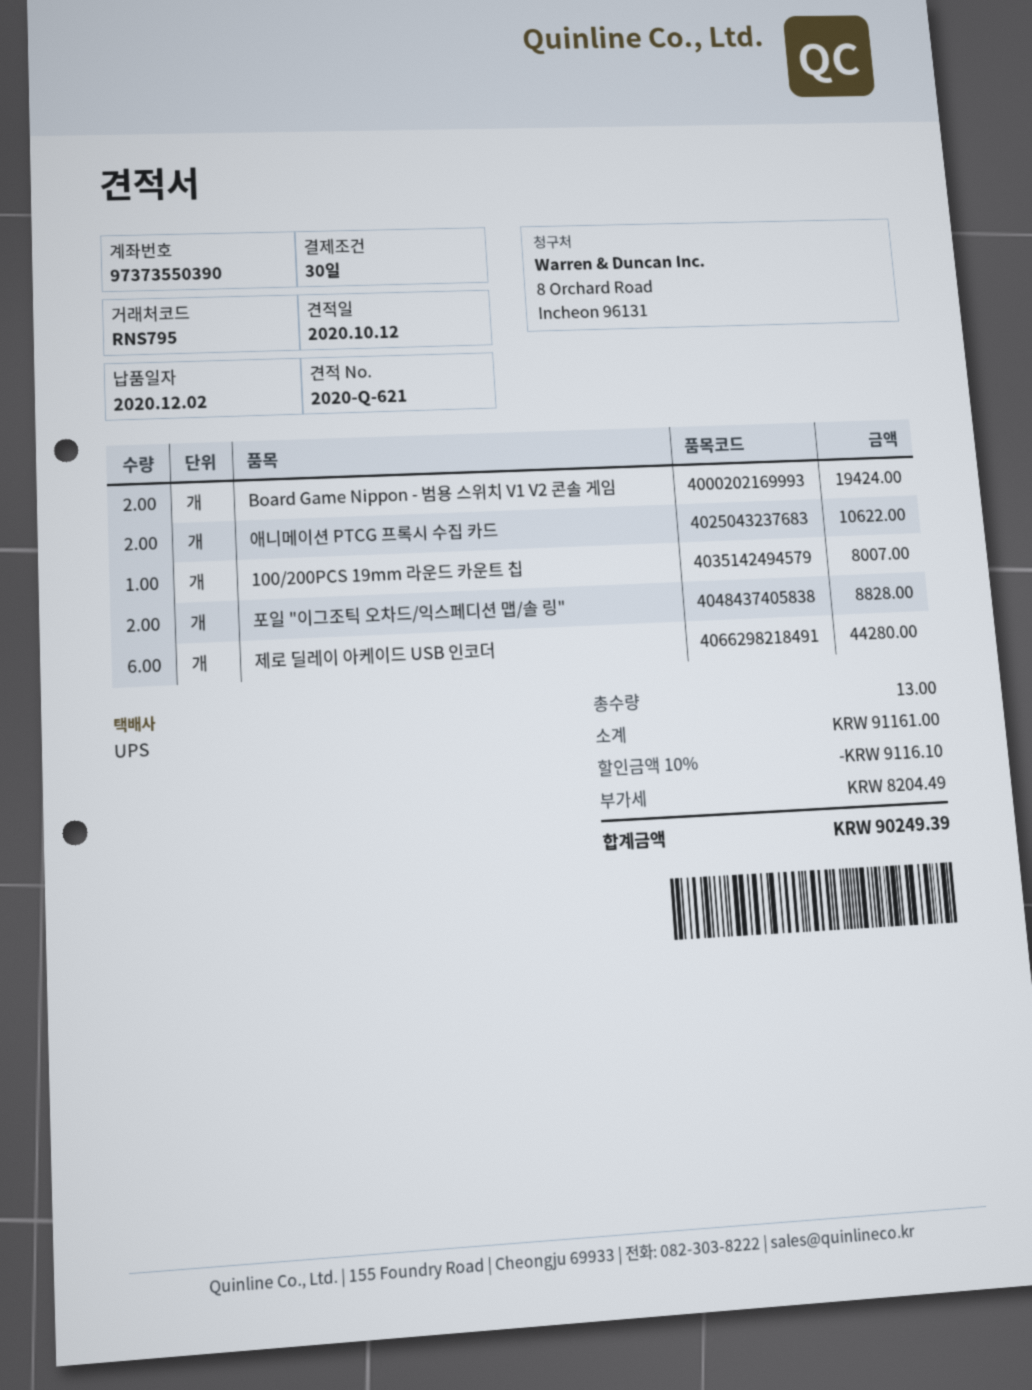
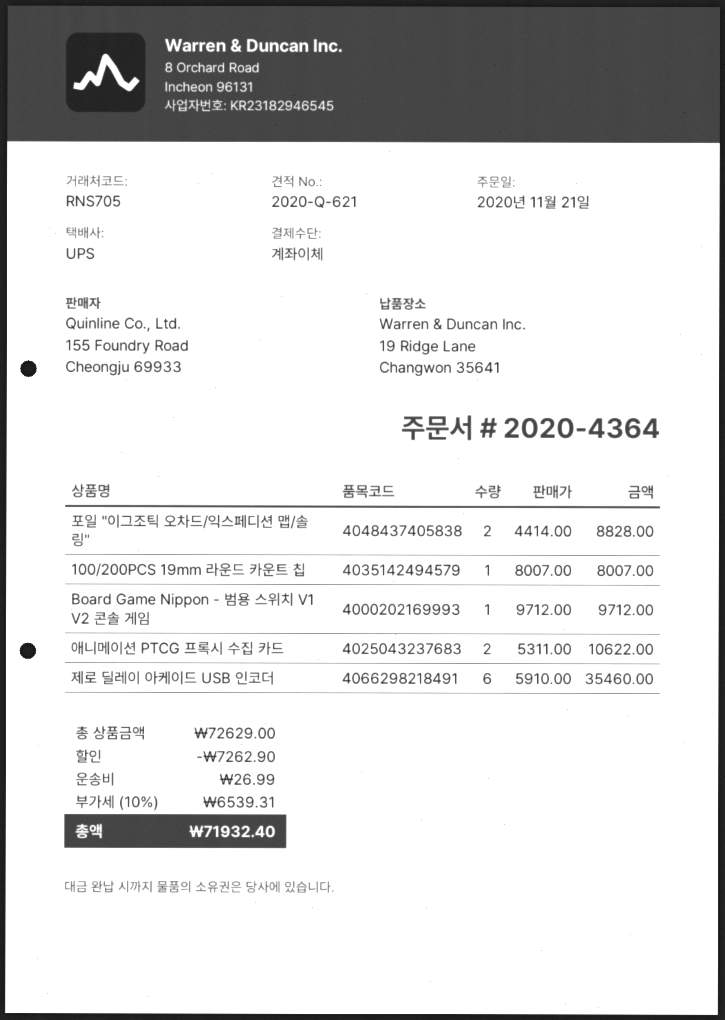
customer number: RNS795 -> RNS705
Board Game Nippon - 범용 스위치 V1 V2 콘솔 게임: 2 for 19424.00 -> 1 for 9712.00
제로 딜레이 아케이드 USB 인코더: 6 for 44280.00 -> 6 for 35460.00
subtotal: 91161.00 -> 72629.00
discount: 9116.10 -> 7262.90
shipping: none -> 26.99
tax: 8204.49 -> 6539.31
total: 90249.39 -> 71932.40

